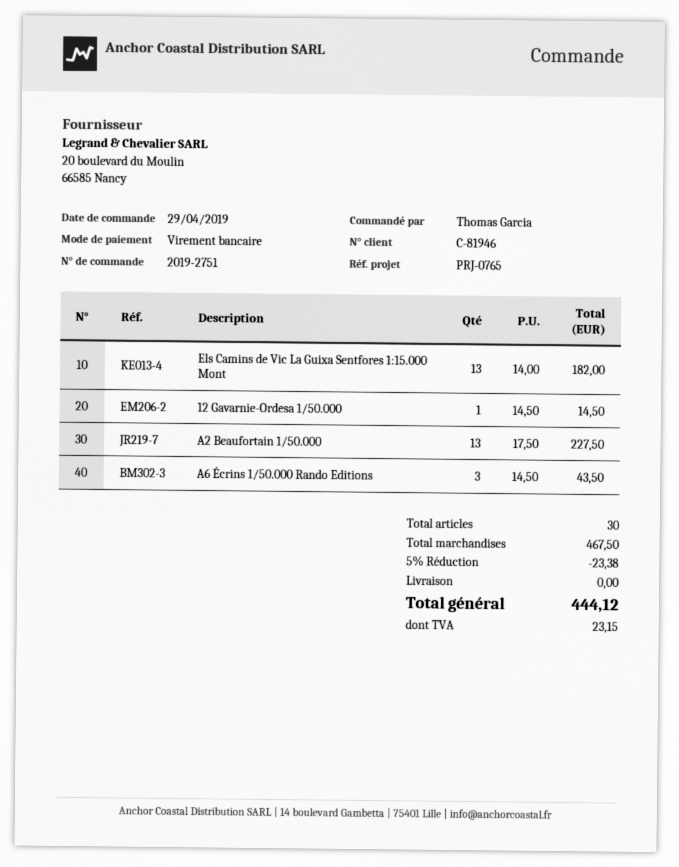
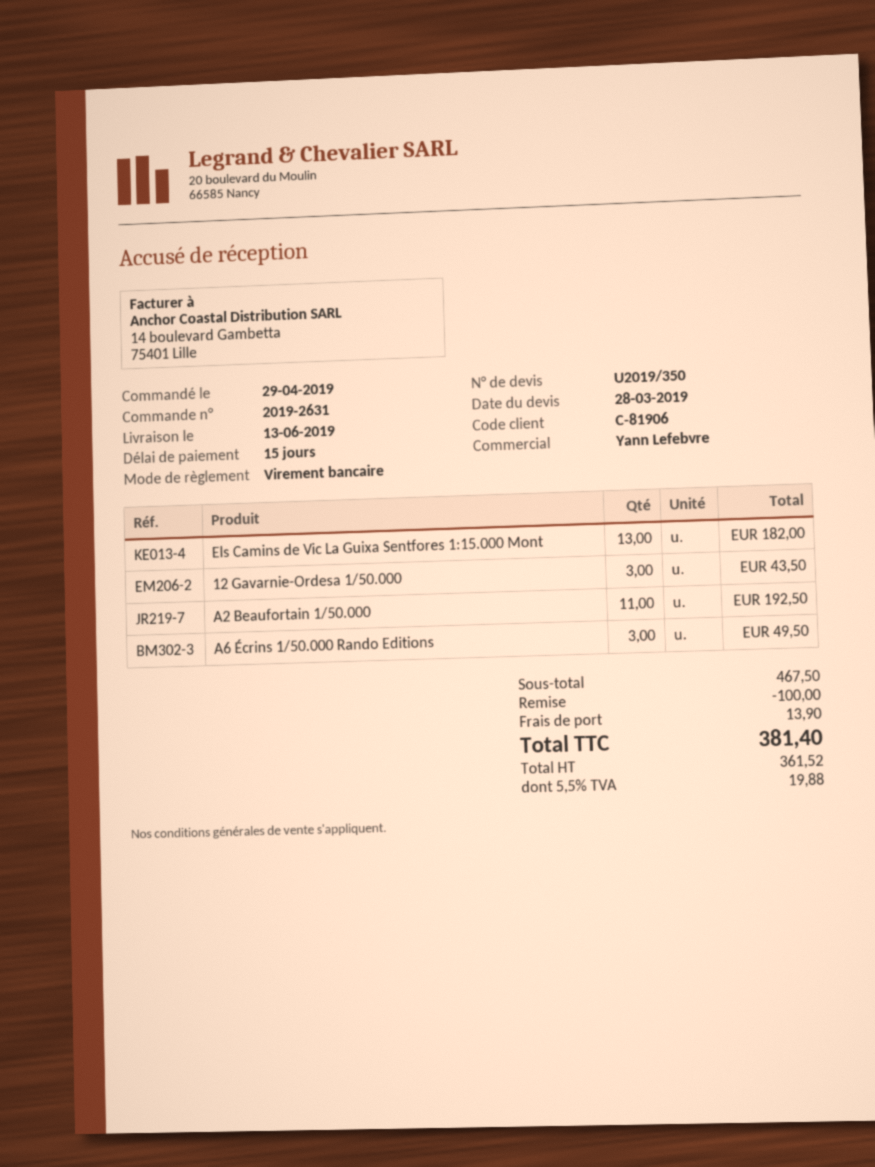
order number: 2019-2751 -> 2019-2631
customer number: C-81946 -> C-81906
12 Gavarnie-Ordesa 1/50.000: 1 for 14.50 -> 3 for 43.50
A2 Beaufortain 1/50.000: 13 for 227.50 -> 11 for 192.50
A6 Écrins 1/50.000 Rando Editions: 3 for 43.50 -> 3 for 49.50
discount: 23.38 -> 100.00
shipping: 0.00 -> 13.90
tax: 23.15 -> 19.88
total: 444.12 -> 381.40

